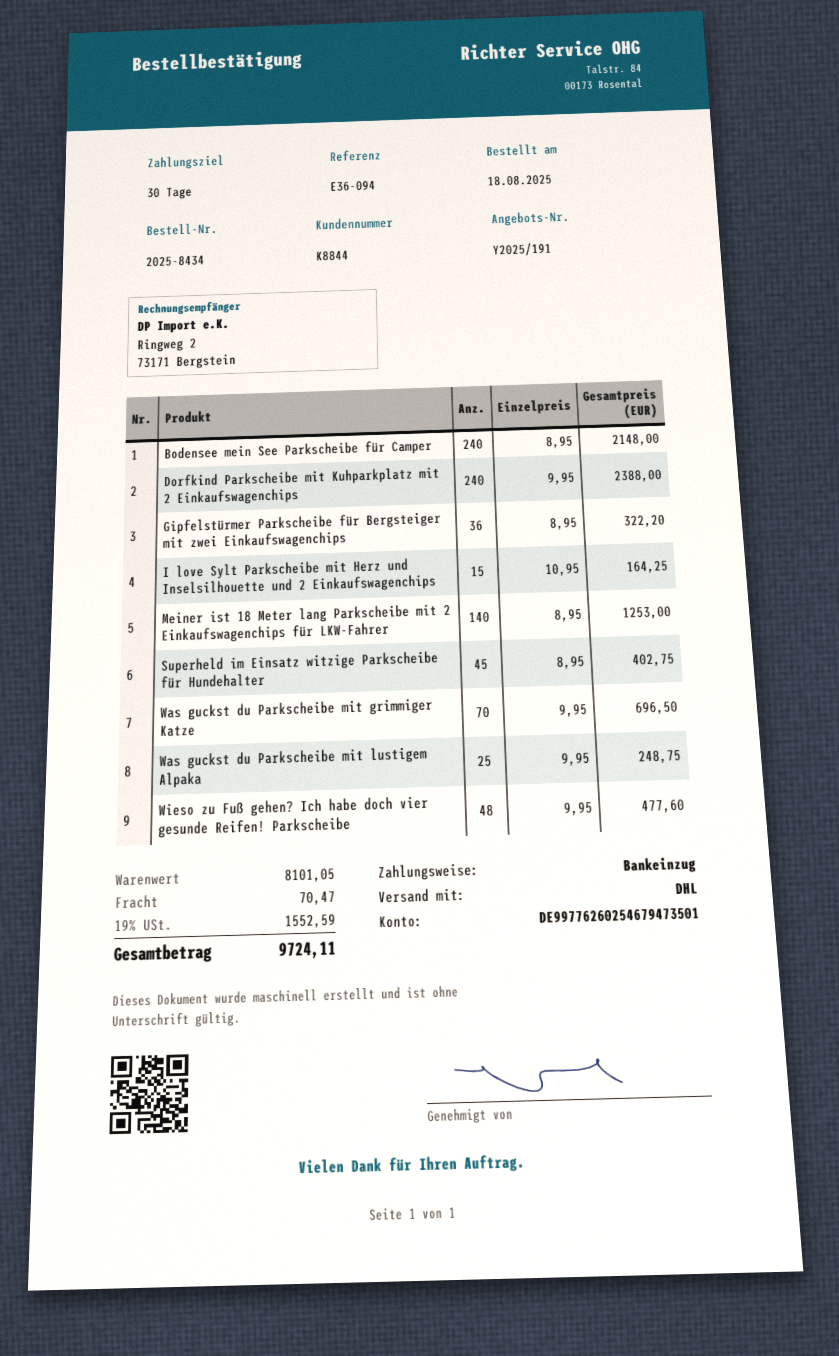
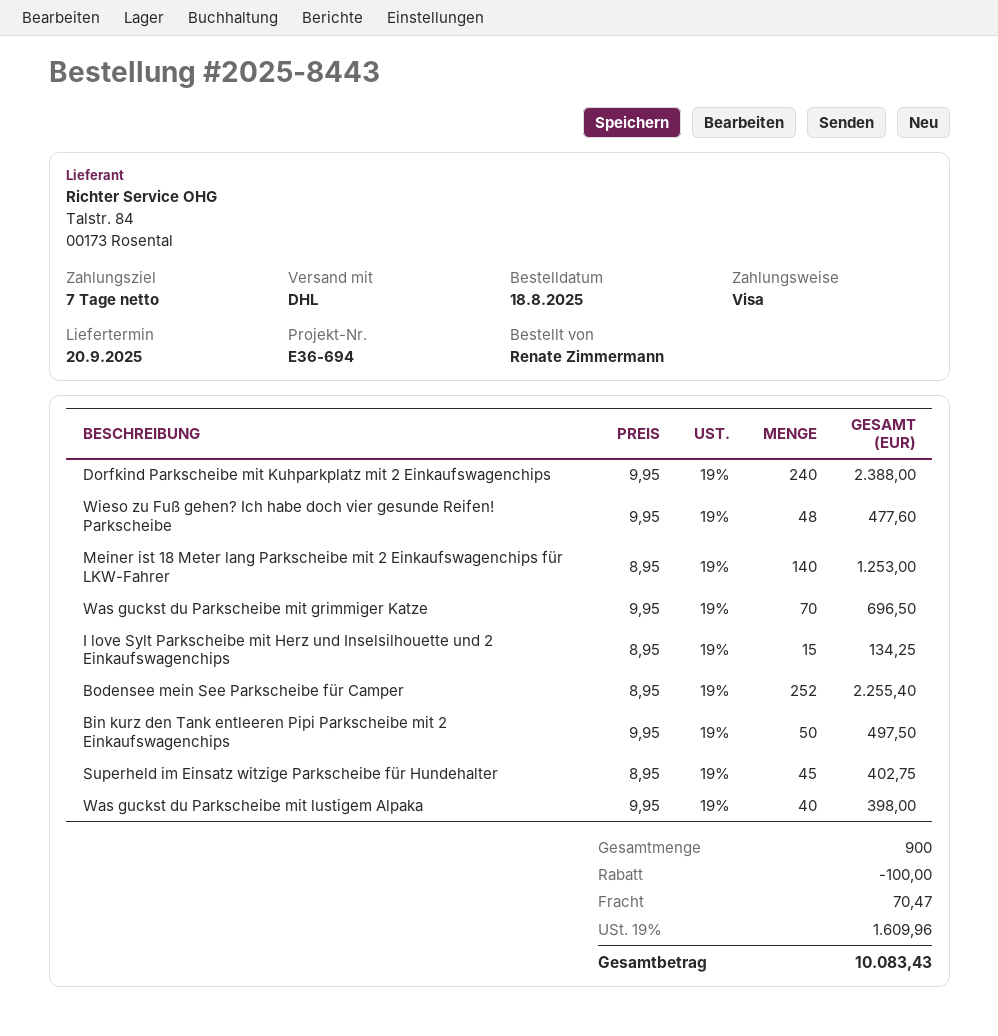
order number: 2025-8434 -> 2025-8443
payment terms: 30 days -> 7 days
reference: E36-094 -> E36-694
payment method: direct debit -> Visa
Bodensee mein See Parkscheibe für Camper: 240 x 8.95 = 2148.00 -> 252 x 8.95 = 2255.40
Gipfelstürmer Parkscheibe für Bergsteiger mit zwei Einkaufswagenchips: 36 x 8.95 = 322.20 -> none
I love Sylt Parkscheibe mit Herz und Inselsilhouette und 2 Einkaufswagenchips: 15 x 10.95 = 164.25 -> 15 x 8.95 = 134.25
Was guckst du Parkscheibe mit lustigem Alpaka: 25 x 9.95 = 248.75 -> 40 x 9.95 = 398.00
Bin kurz den Tank entleeren Pipi Parkscheibe mit 2 Einkaufswagenchips: none -> 50 x 9.95 = 497.50
discount: none -> 100.00
tax: 19% = 1552.59 -> 19% = 1609.96
total: 9724.11 -> 10083.43

